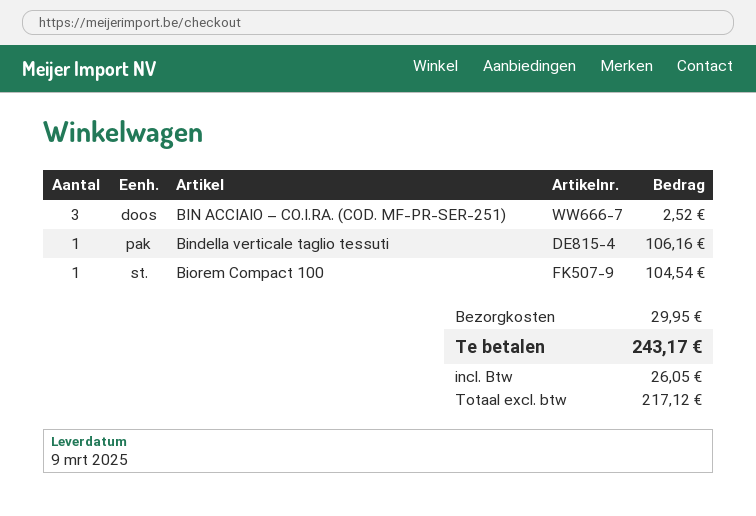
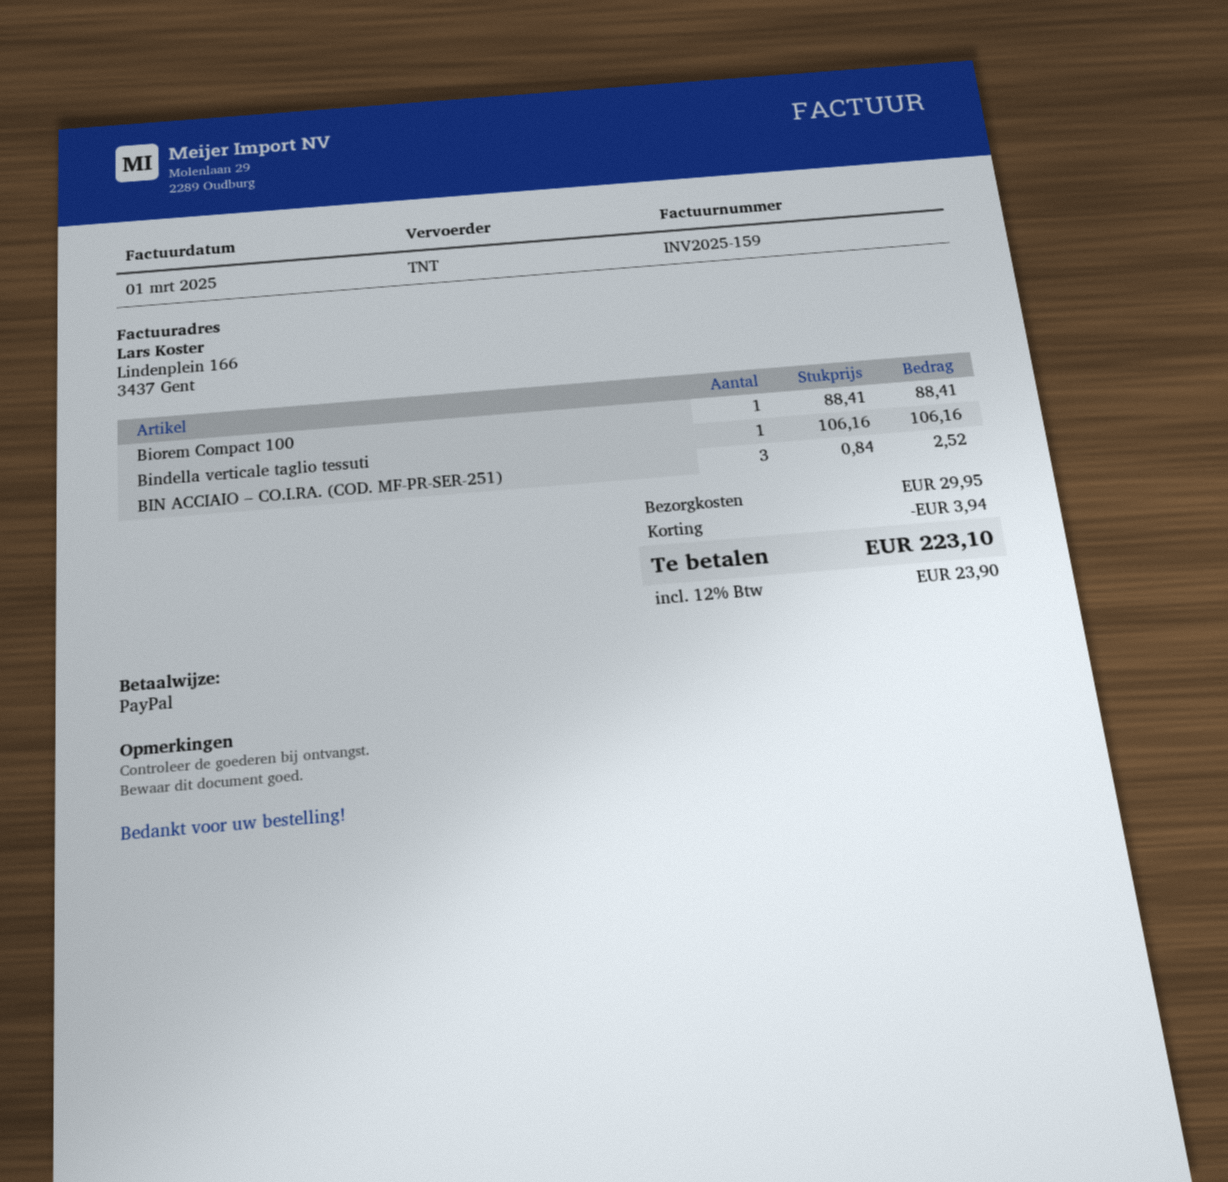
Biorem Compact 100: 1 for 104.54 -> 1 for 88.41
discount: none -> 3.94
tax: 26.05 -> 23.90
total: 243.17 -> 223.10

